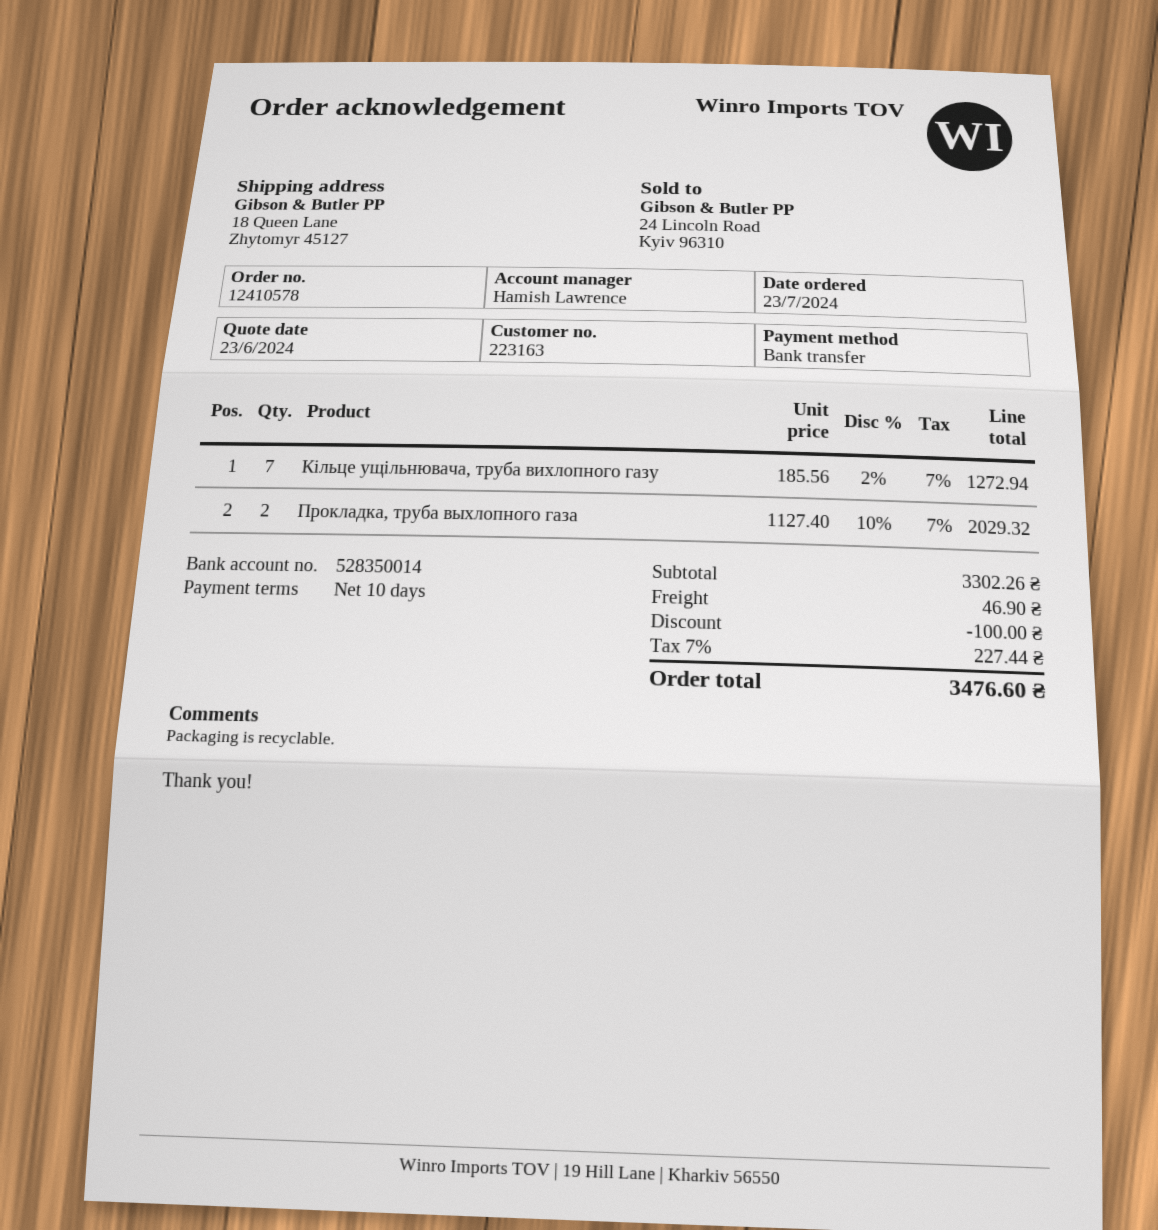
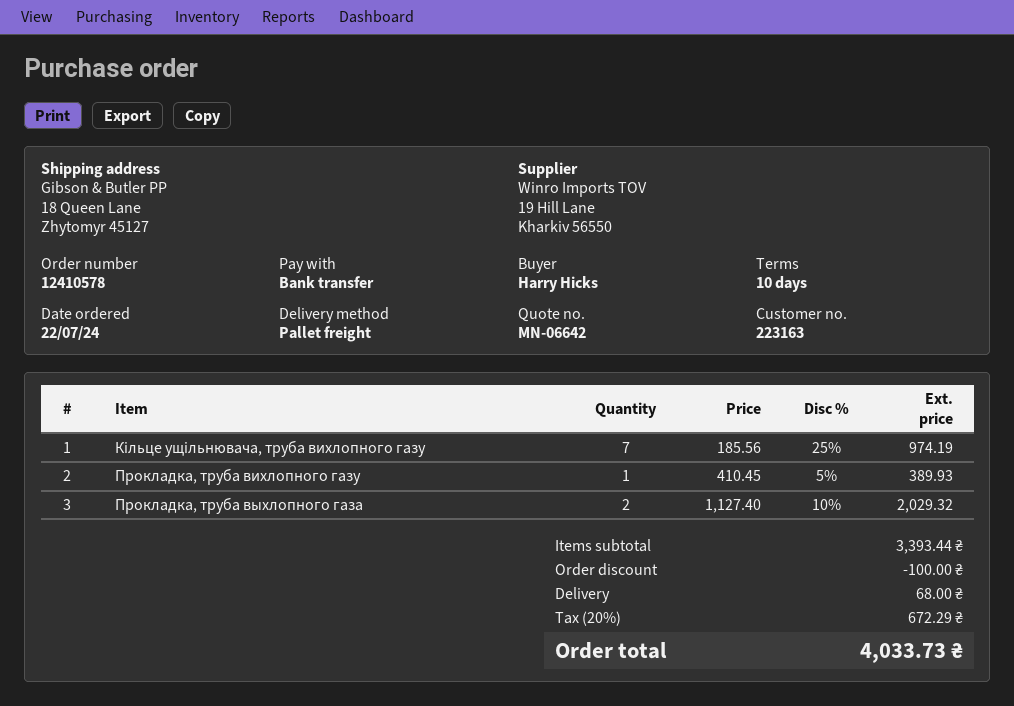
order date: 2024-07-23 -> 2024-07-22
Кільце ущільнювача, труба вихлопного газу: 7 x 185.56 - 2% = 1272.94 -> 7 x 185.56 - 25% = 974.19
Прокладка, труба вихлопного газу: none -> 1 x 410.45 - 5% = 389.93
subtotal: 3302.26 -> 3393.44
shipping: 46.90 -> 68.00
tax: 7% = 227.44 -> 20% = 672.29
total: 3476.60 -> 4033.73

